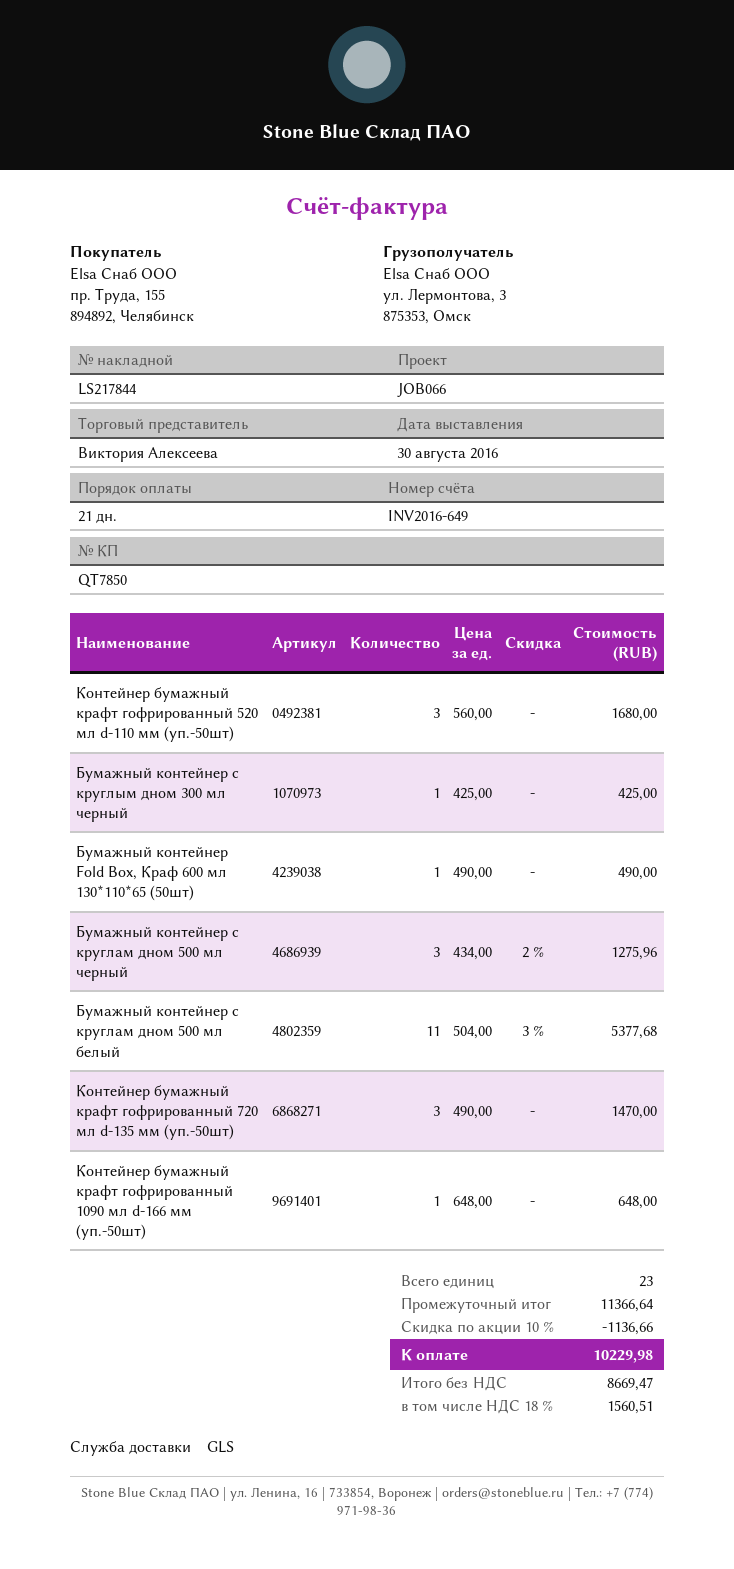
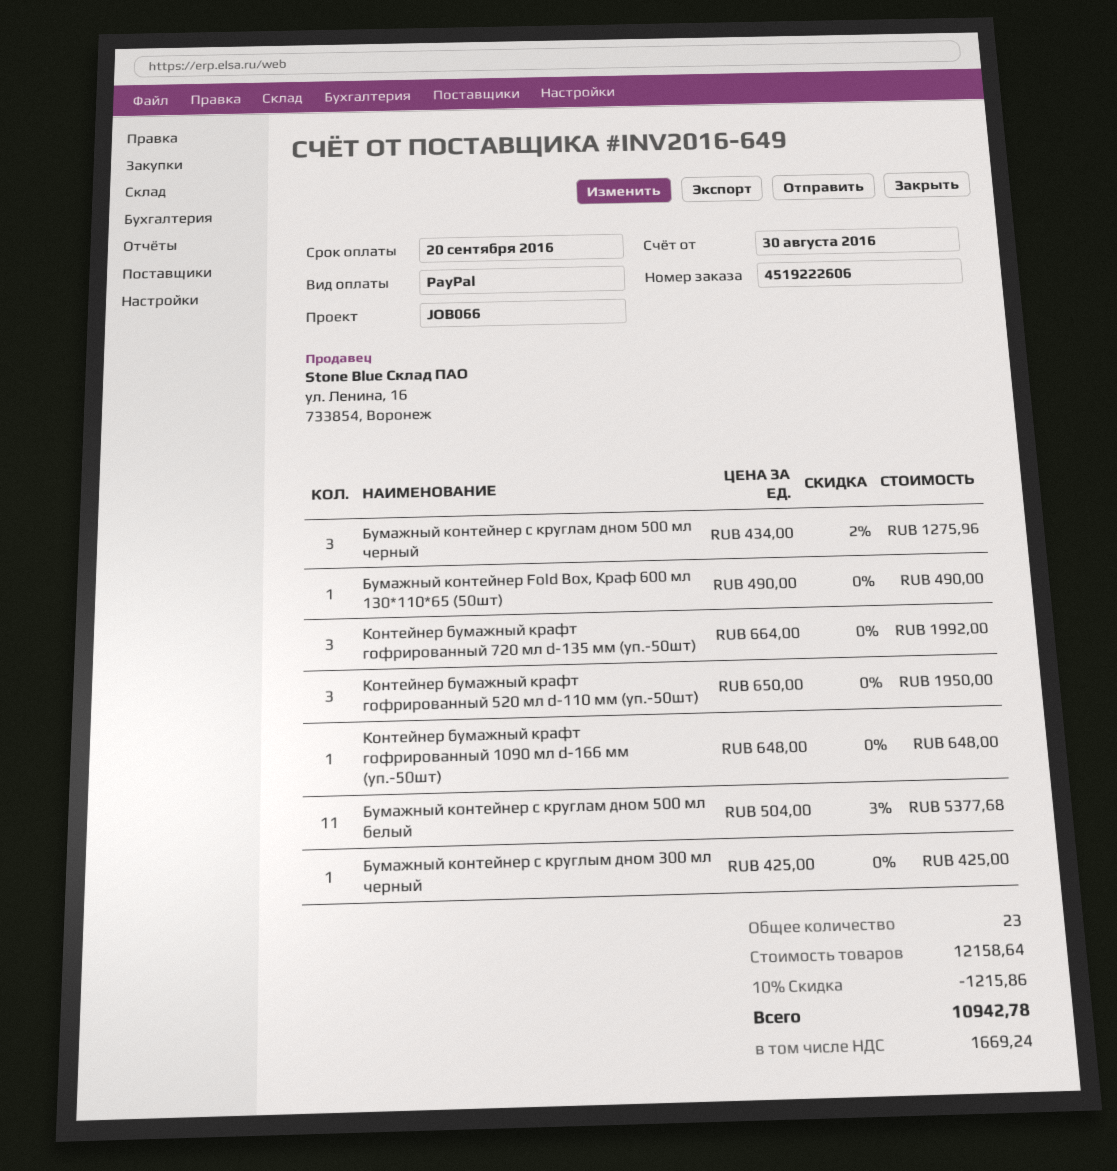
Контейнер бумажный крафт гофрированный 520 мл d-110 мм (уп.-50шт): 3 x 560.00 = 1680.00 -> 3 x 650.00 = 1950.00
Контейнер бумажный крафт гофрированный 720 мл d-135 мм (уп.-50шт): 3 x 490.00 = 1470.00 -> 3 x 664.00 = 1992.00
subtotal: 11366.64 -> 12158.64
discount: 10% = 1136.66 -> 10% = 1215.86
tax: 1560.51 -> 1669.24
total: 10229.98 -> 10942.78

